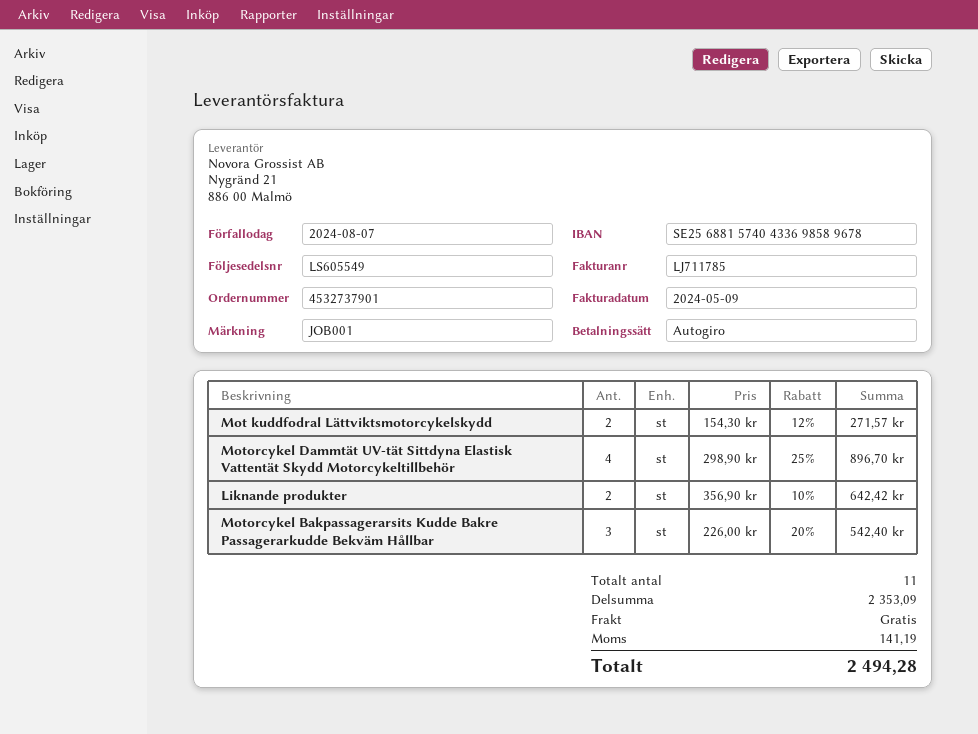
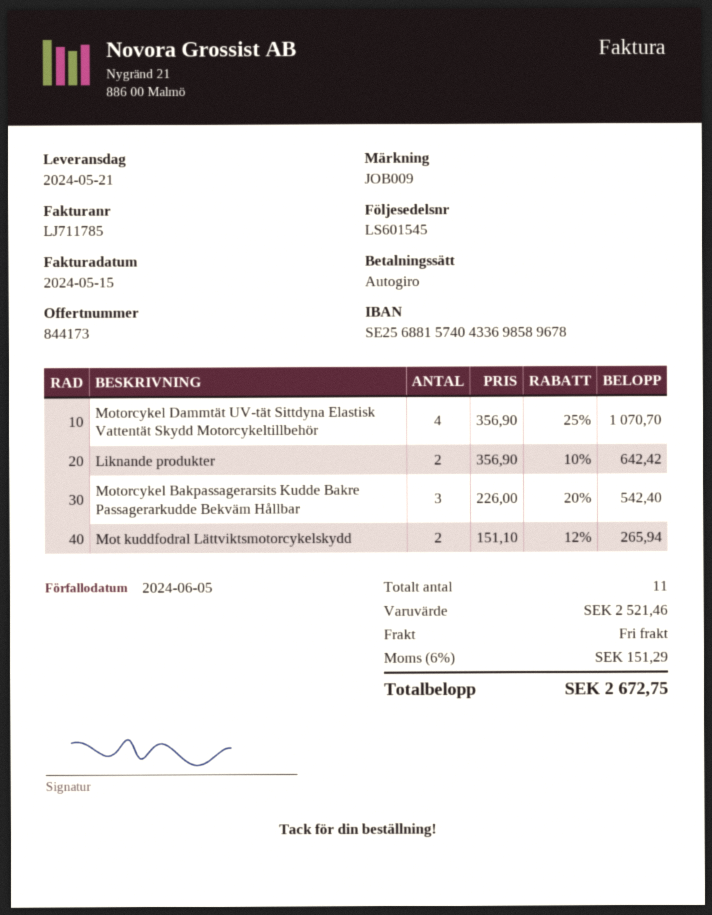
delivery note number: LS605549 -> LS601545
invoice date: 2024-05-09 -> 2024-05-15
due date: 2024-08-07 -> 2024-06-05
reference: JOB001 -> JOB009
Mot kuddfodral Lättviktsmotorcykelskydd: 2 x 154.30 - 12% = 271.57 -> 2 x 151.10 - 12% = 265.94
Motorcykel Dammtät UV-tät Sittdyna Elastisk Vattentät Skydd Motorcykeltillbehör: 4 x 298.90 - 25% = 896.70 -> 4 x 356.90 - 25% = 1070.70
subtotal: 2353.09 -> 2521.46
tax: 141.19 -> 151.29
total: 2494.28 -> 2672.75

